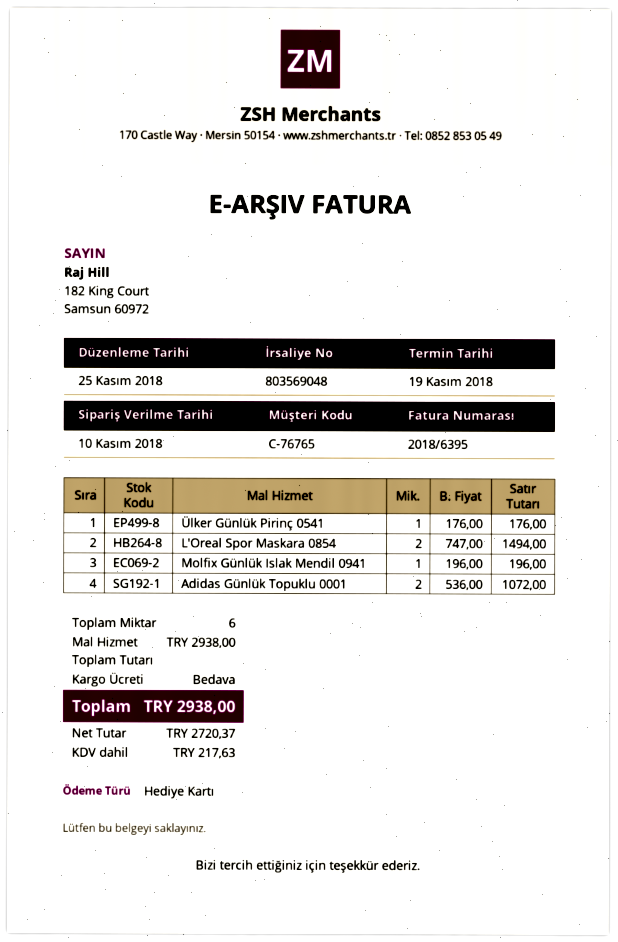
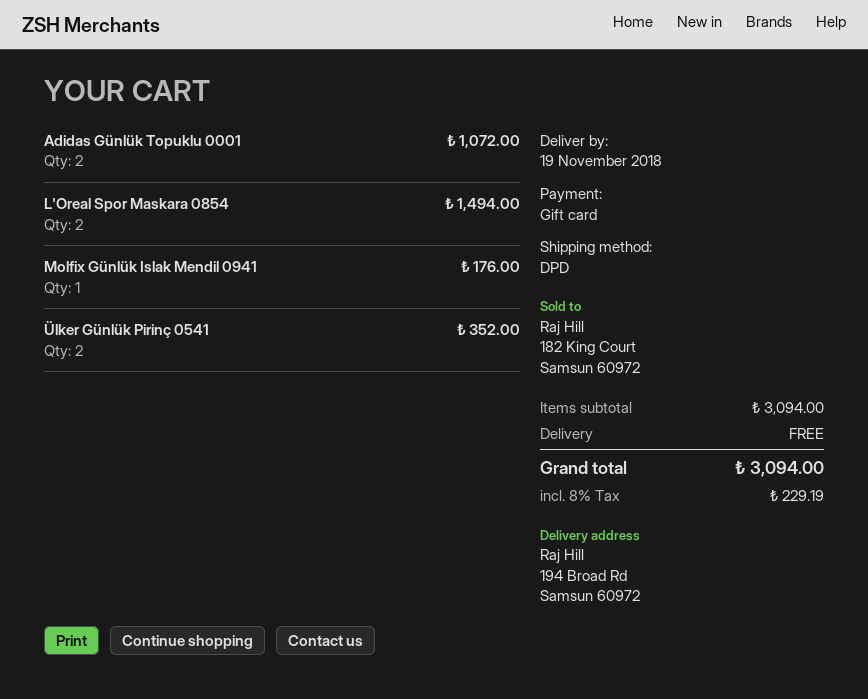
Ülker Günlük Pirinç 0541: 1 for 176.00 -> 2 for 352.00
Molfix Günlük Islak Mendil 0941: 1 for 196.00 -> 1 for 176.00
subtotal: 2938.00 -> 3094.00
tax: 217.63 -> 229.19
total: 2938.00 -> 3094.00

